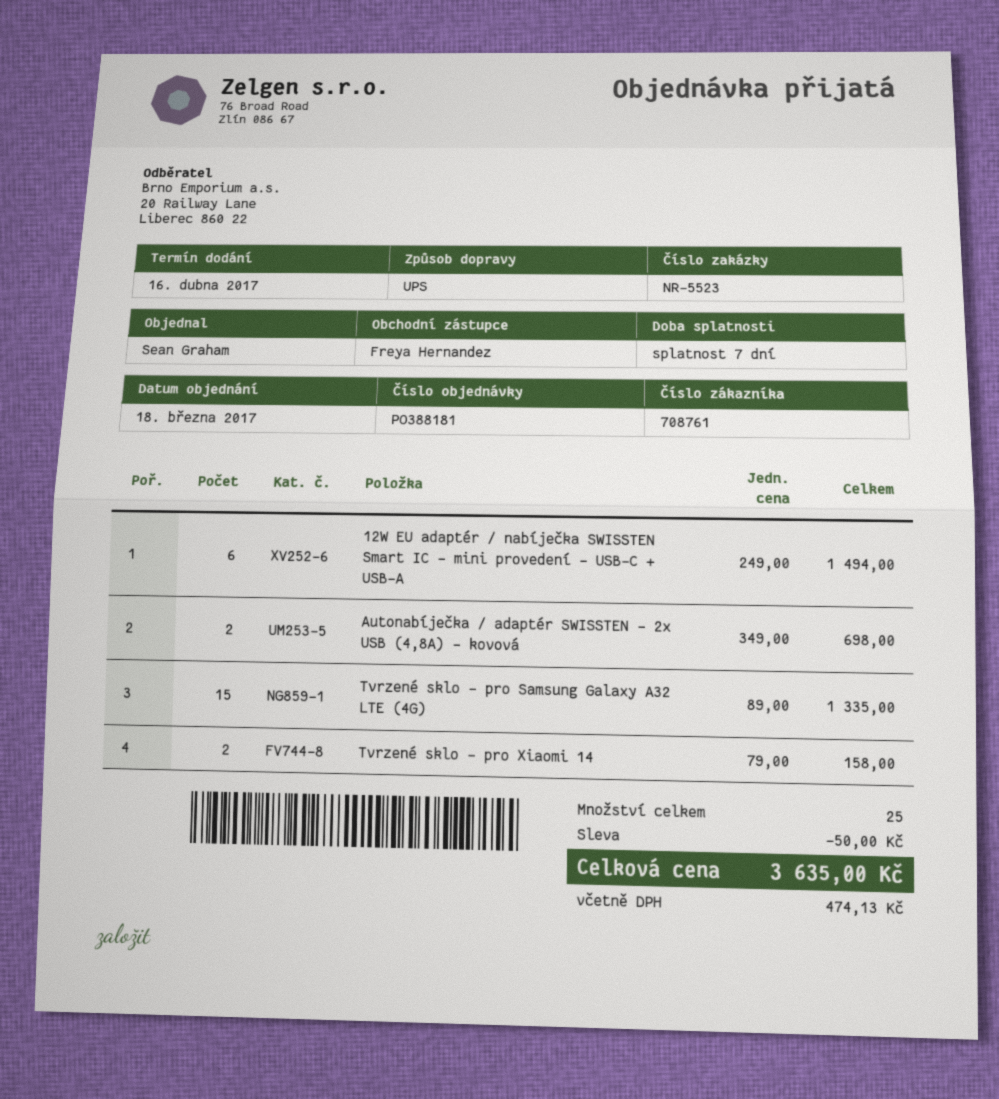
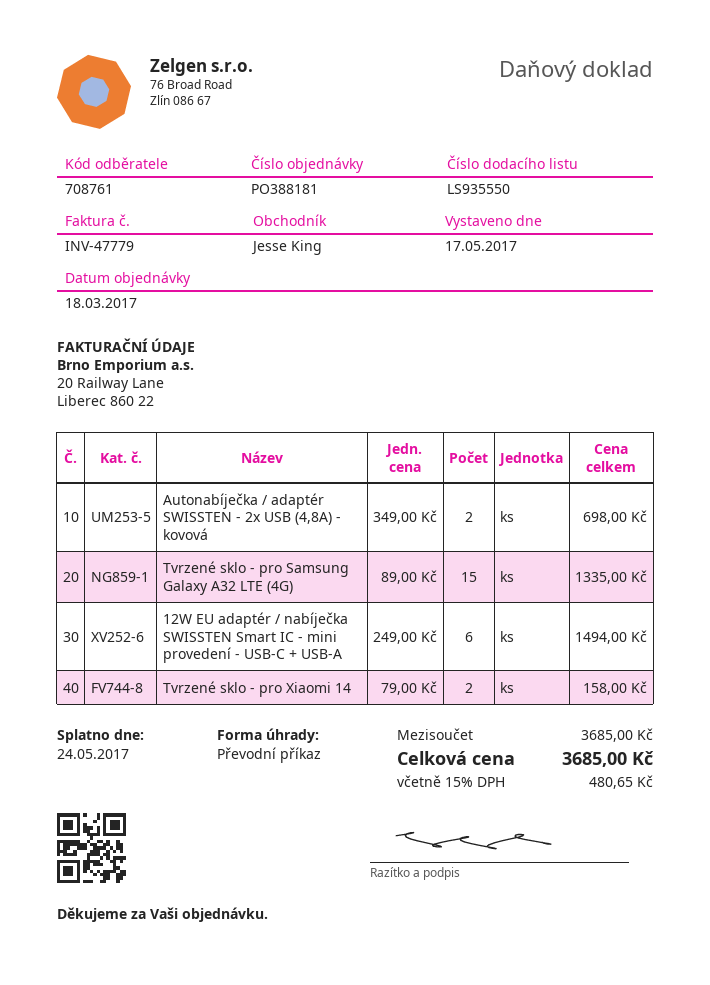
sales rep: Freya Hernandez -> Jesse King
discount: 50.00 -> none
tax: 474.13 -> 480.65
total: 3635.00 -> 3685.00

